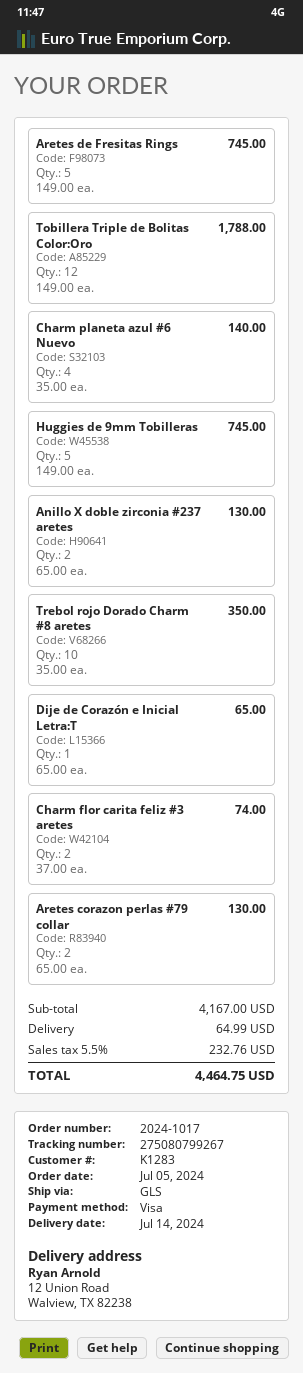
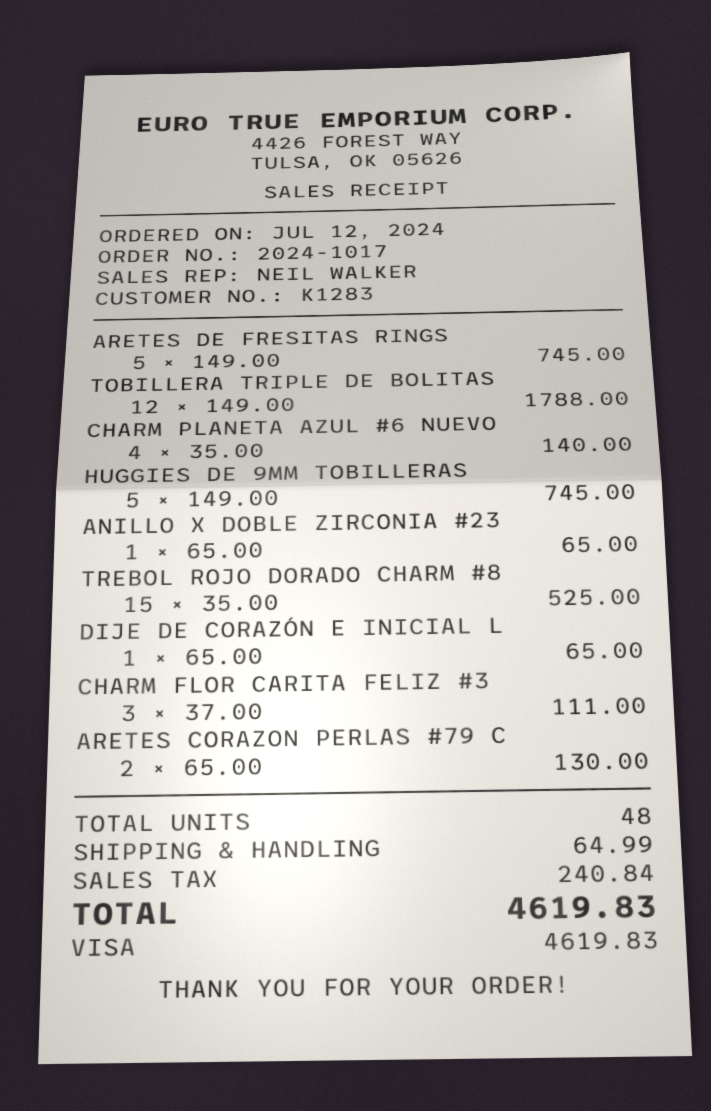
order date: 2024-07-05 -> 2024-07-12
Anillo X doble zirconia #237 aretes: 2 x 65.00 = 130.00 -> 1 x 65.00 = 65.00
Trebol rojo Dorado Charm #8 aretes: 10 x 35.00 = 350.00 -> 15 x 35.00 = 525.00
Charm flor carita feliz #3 aretes: 2 x 37.00 = 74.00 -> 3 x 37.00 = 111.00
tax: 232.76 -> 240.84
total: 4464.75 -> 4619.83

